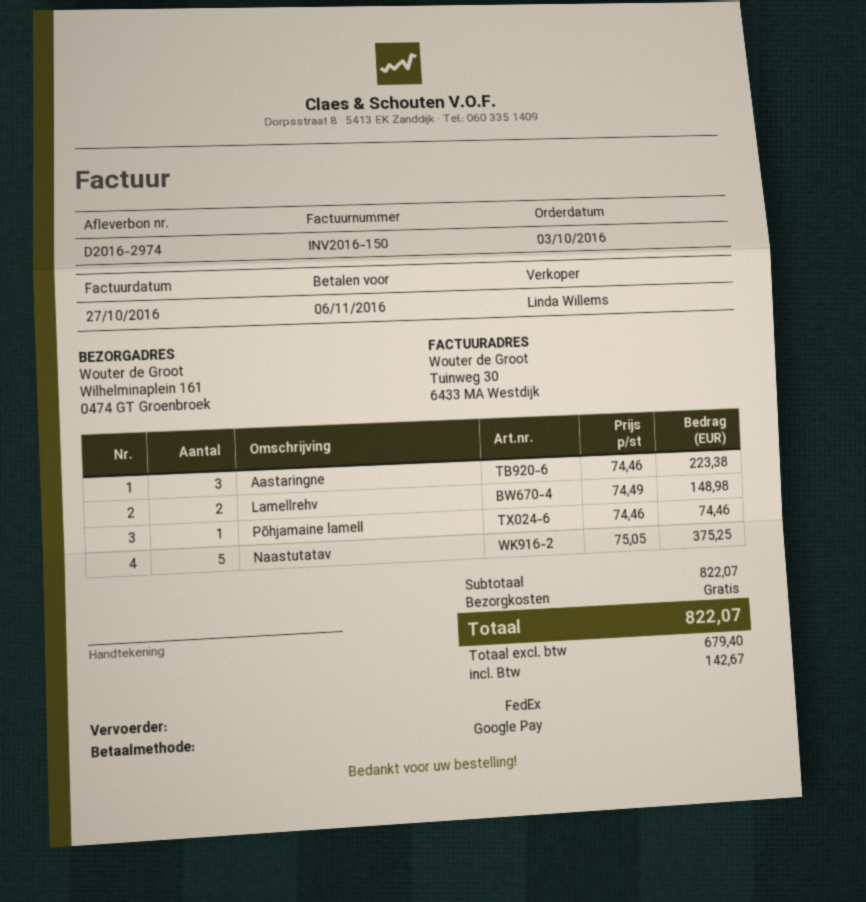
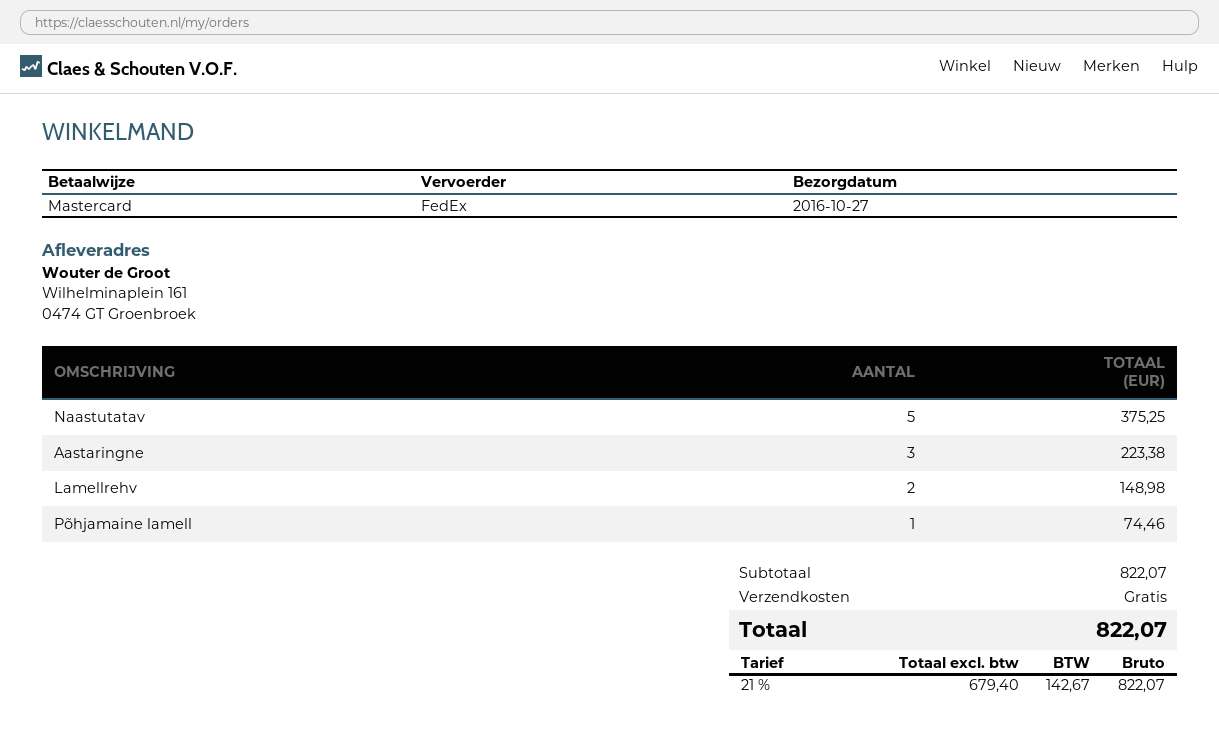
payment method: Google Pay -> Mastercard

